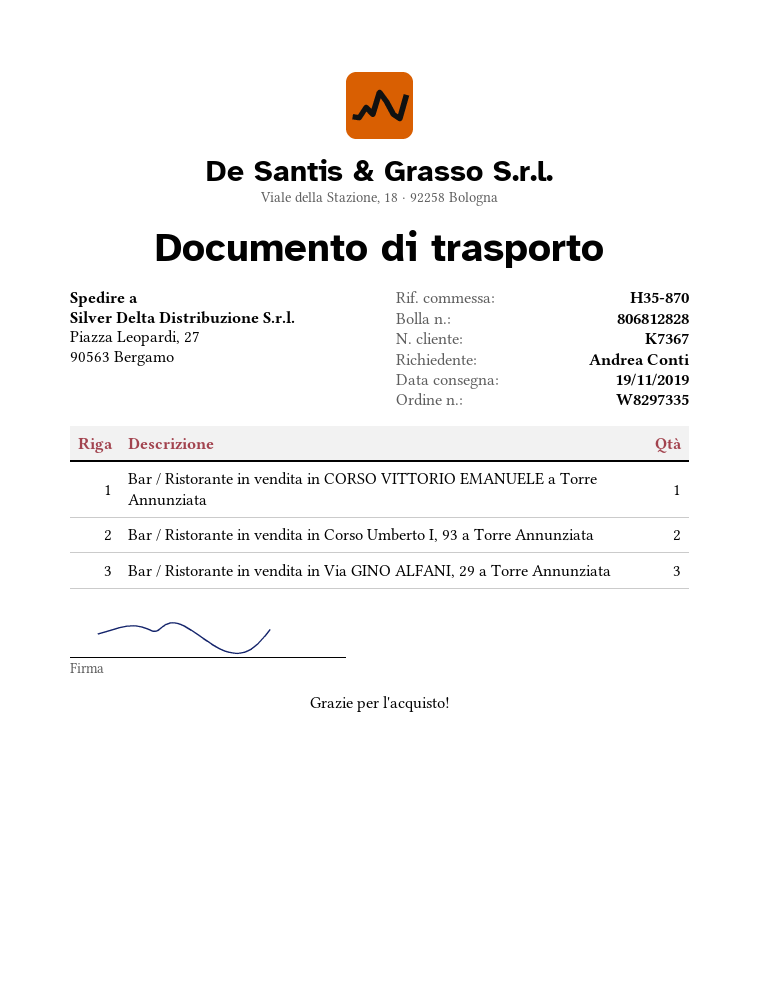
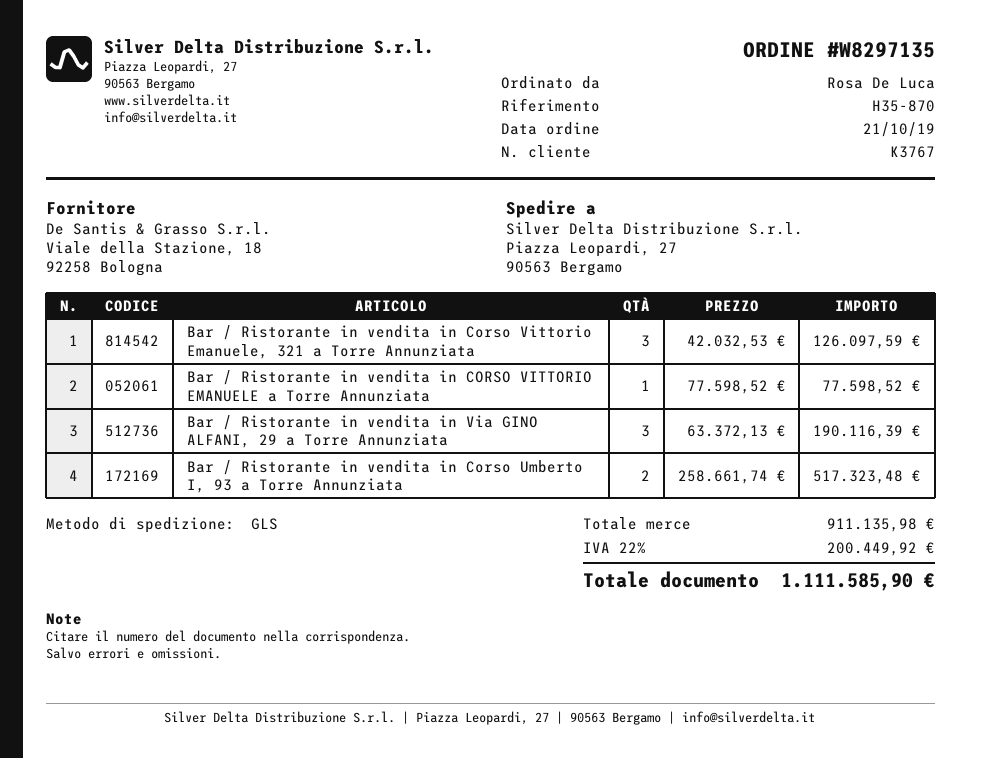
order number: W8297335 -> W8297135
customer number: K7367 -> K3767
ordered by: Andrea Conti -> Rosa De Luca
Bar / Ristorante in vendita in Corso Vittorio Emanuele, 321 a Torre Annunziata: none -> 3

